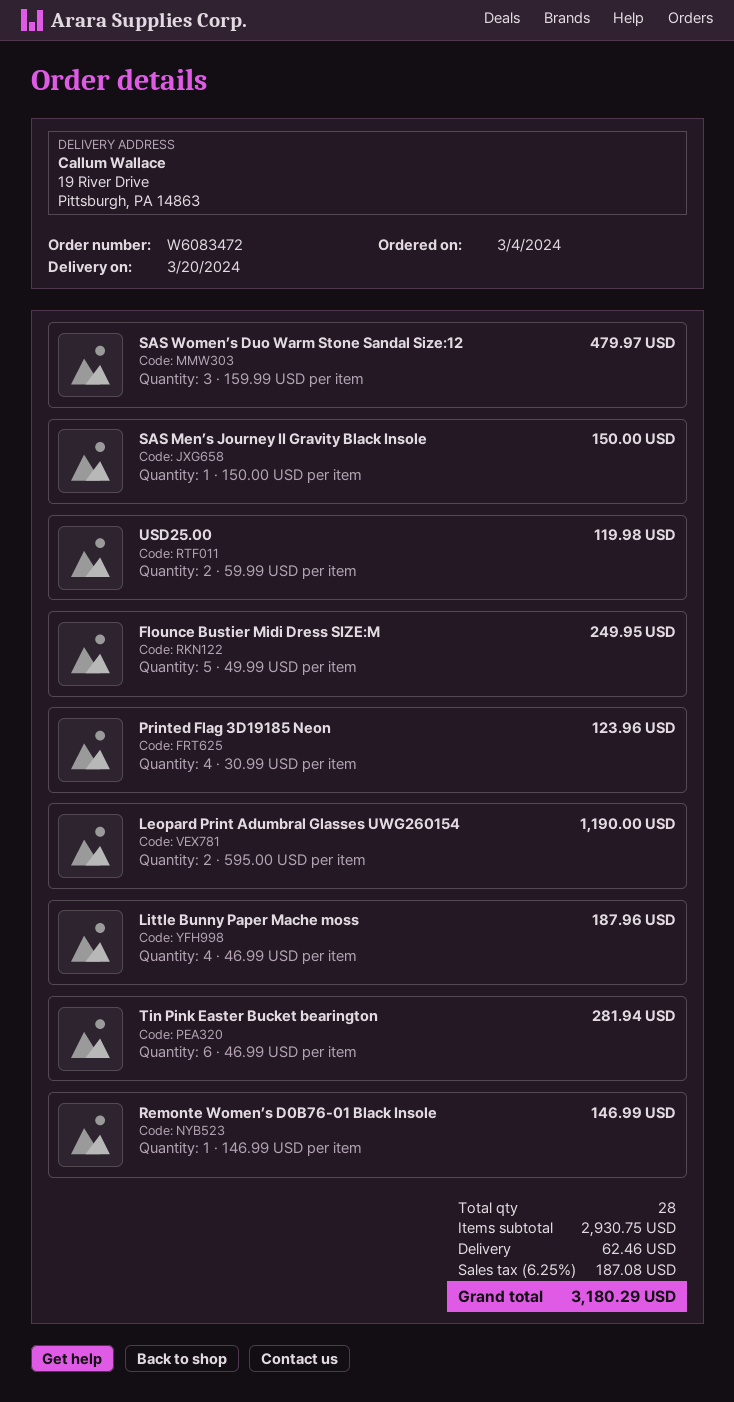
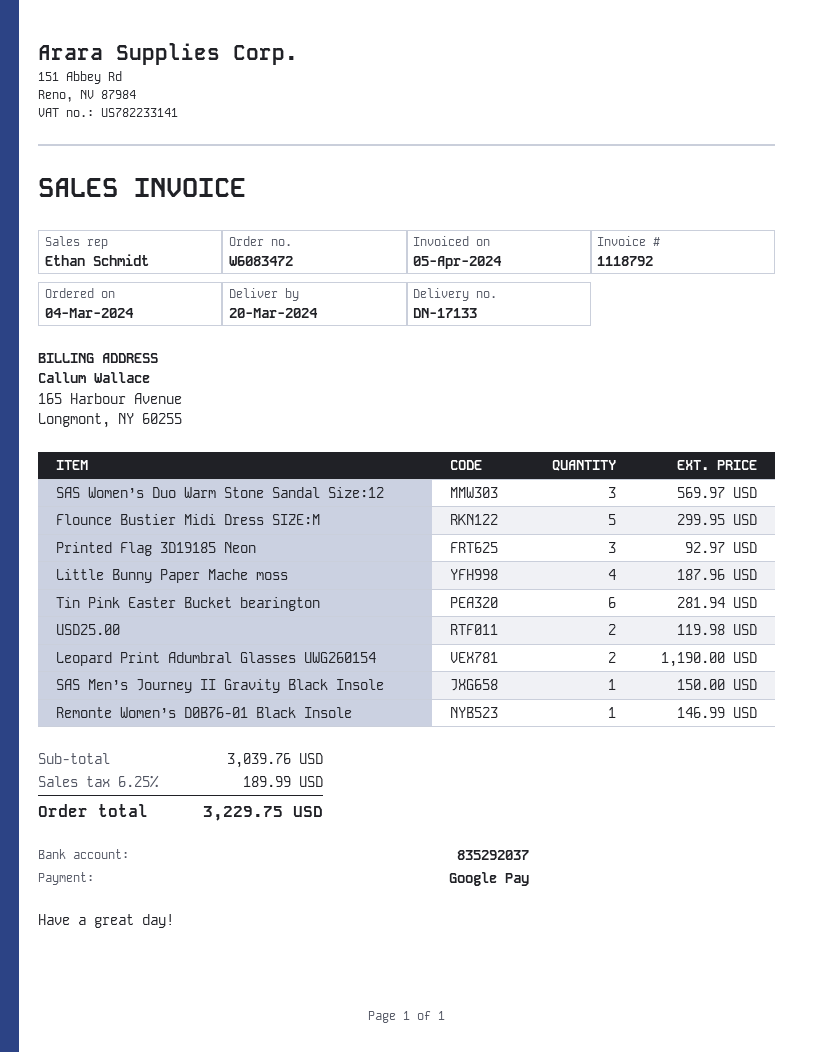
SAS Women’s Duo Warm Stone Sandal Size:12: 3 for 479.97 -> 3 for 569.97
Flounce Bustier Midi Dress SIZE:M: 5 for 249.95 -> 5 for 299.95
Printed Flag 3D19185 Neon: 4 for 123.96 -> 3 for 92.97
subtotal: 2930.75 -> 3039.76
shipping: 62.46 -> none
tax: 6.25% = 187.08 -> 6.25% = 189.99
total: 3180.29 -> 3229.75

